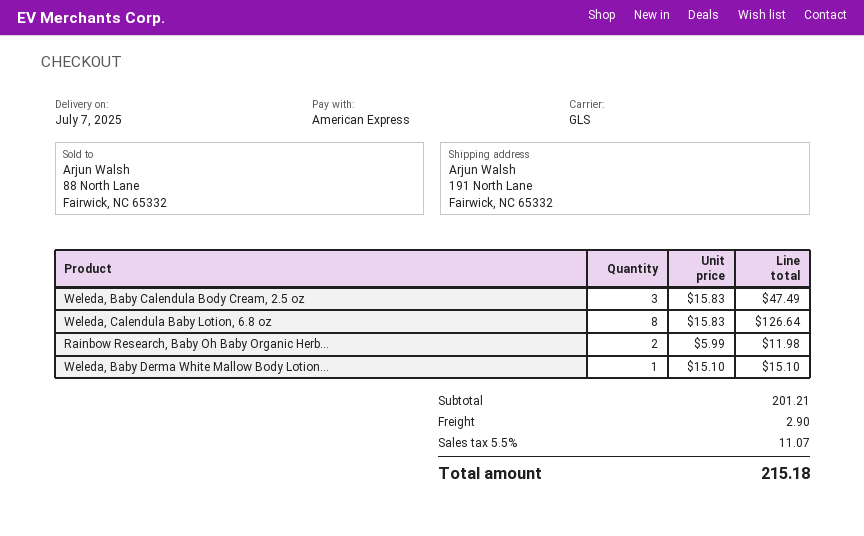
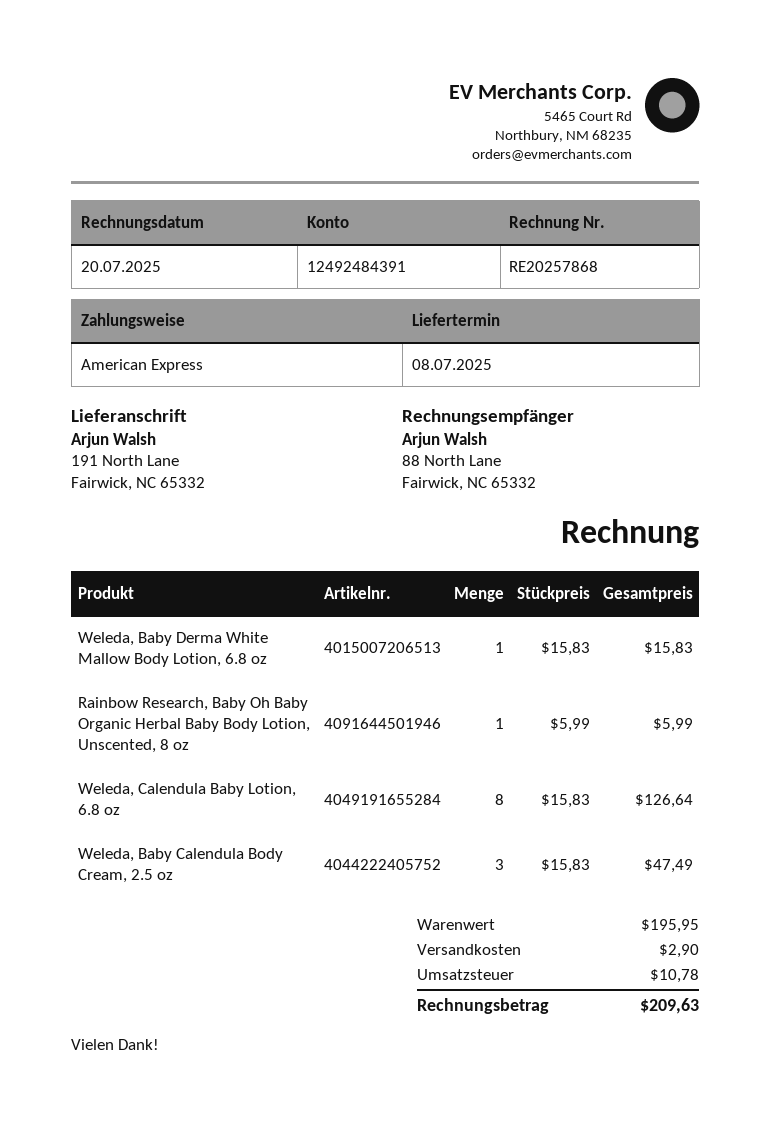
delivery date: 2025-07-07 -> 2025-07-08
Rainbow Research, Baby Oh Baby Organic Herb...: 2 x 5.99 = 11.98 -> 1 x 5.99 = 5.99
Weleda, Baby Derma White Mallow Body Lotion...: 1 x 15.10 = 15.10 -> 1 x 15.83 = 15.83
subtotal: 201.21 -> 195.95
tax: 11.07 -> 10.78
total: 215.18 -> 209.63

